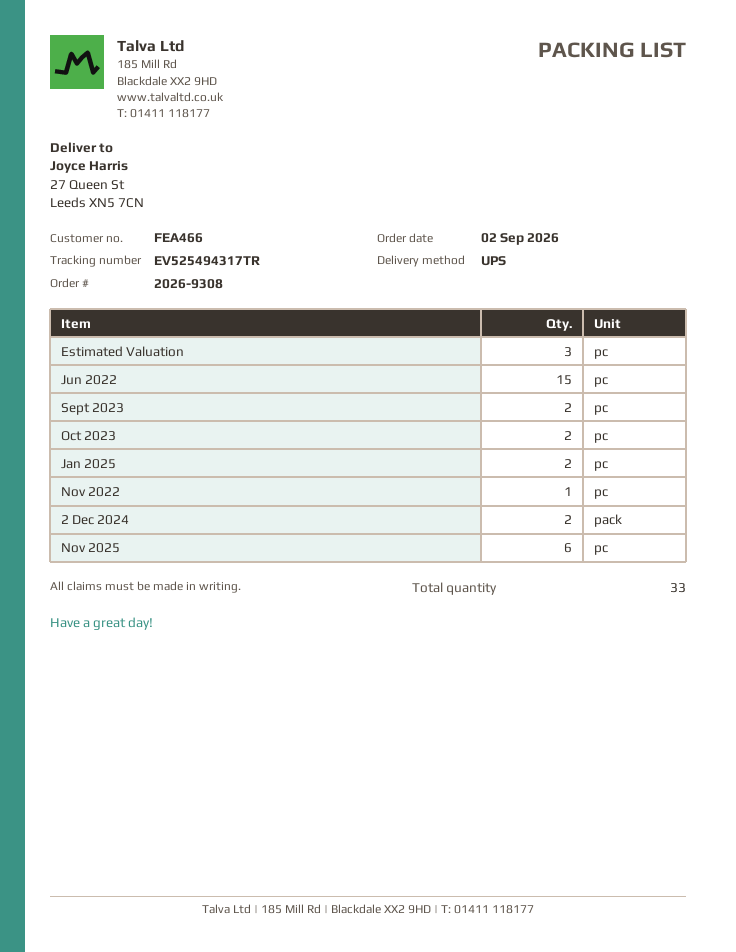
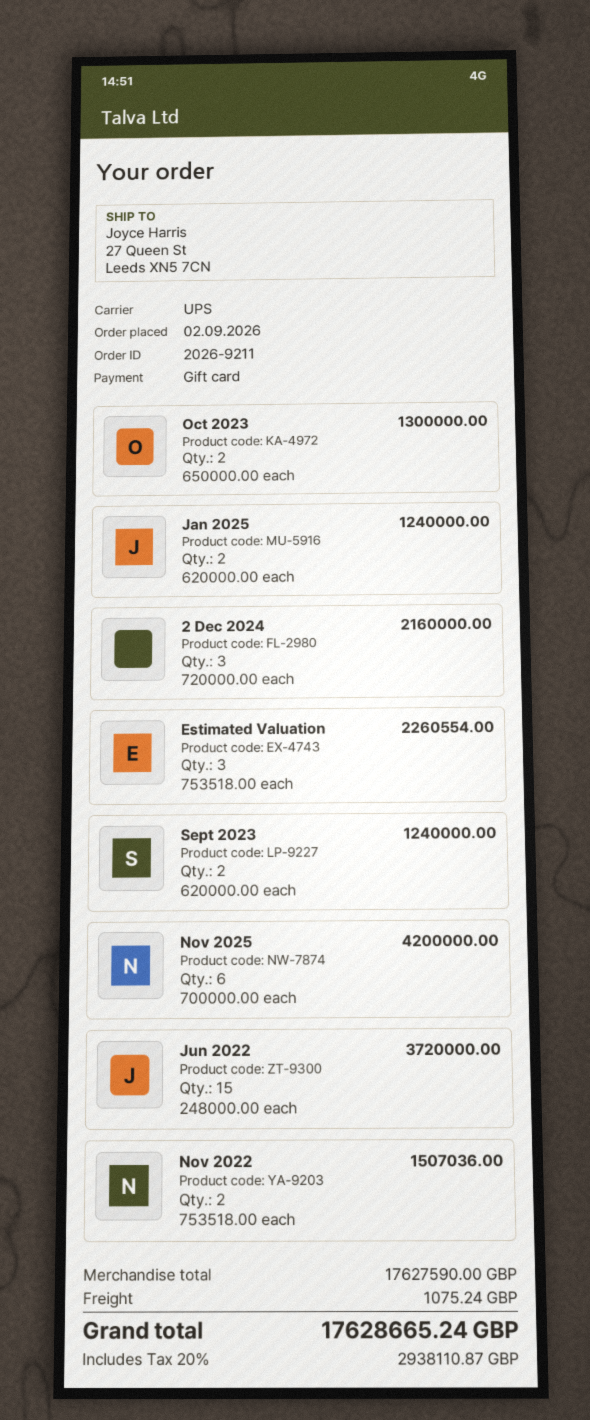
order number: 2026-9308 -> 2026-9211
Nov 2022: 1 -> 2
2 Dec 2024: 2 -> 3

